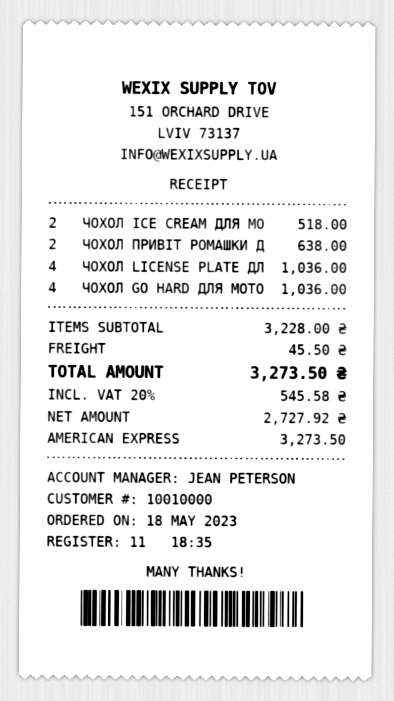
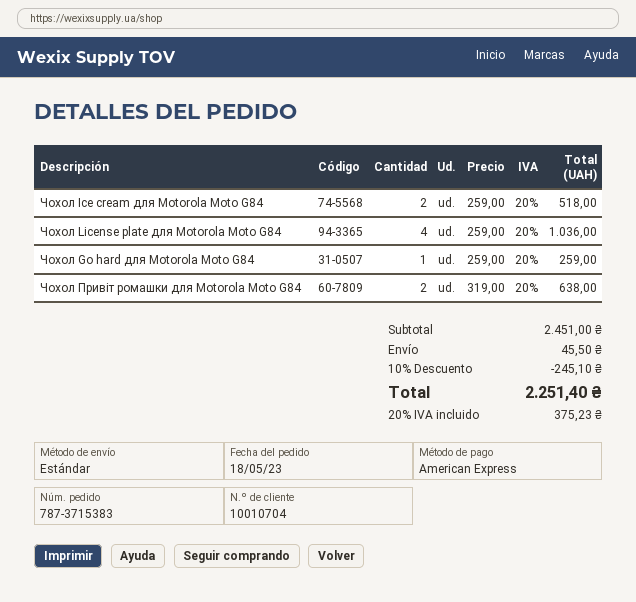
customer number: 10010000 -> 10010704
ЧОХОЛ GO HARD ДЛЯ MOTO: 4 for 1036.00 -> 1 for 259.00
subtotal: 3228.00 -> 2451.00
discount: none -> 10% = 245.10
tax: 20% = 545.58 -> 20% = 375.23
total: 3273.50 -> 2251.40

